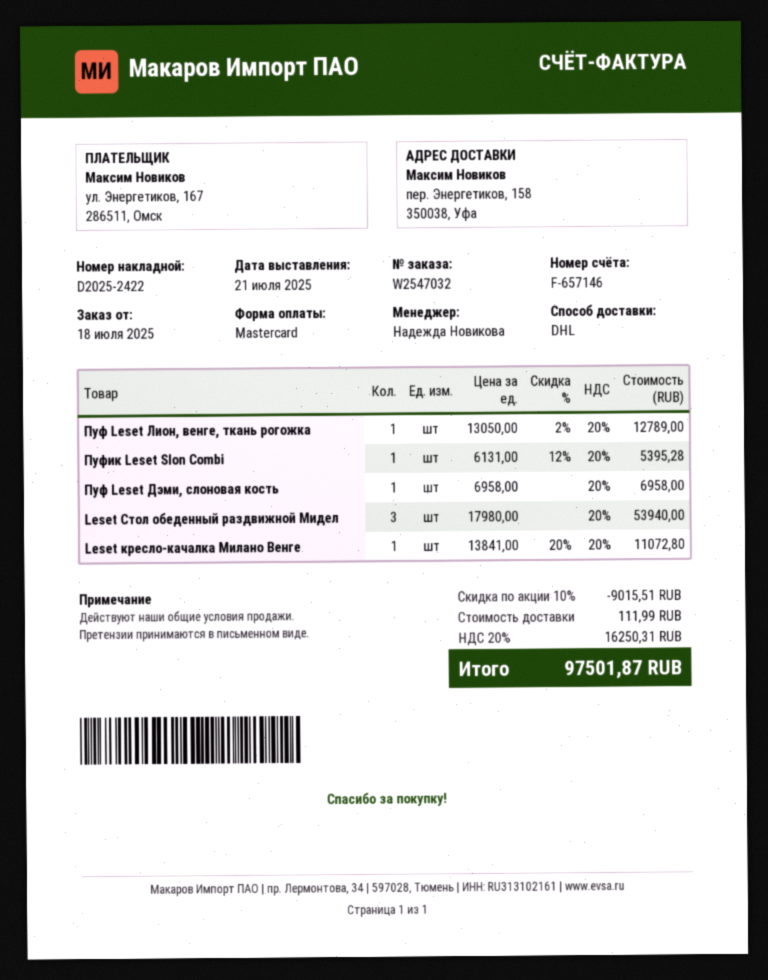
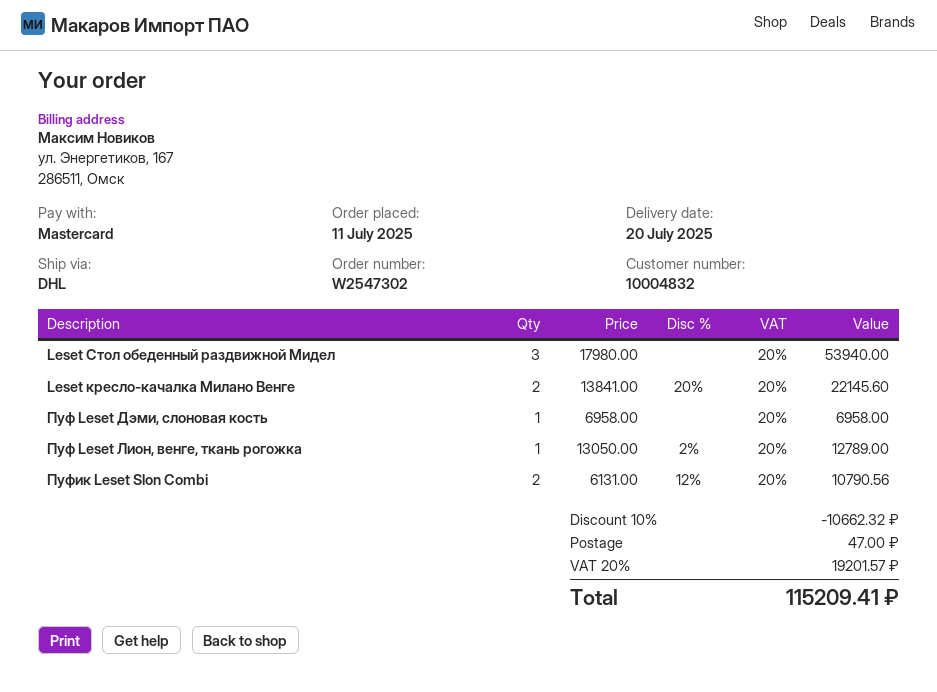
order number: W2547032 -> W2547302
order date: 2025-07-18 -> 2025-07-11
Пуфик Leset Slon Combi: 1 x 6131.00 - 12% = 5395.28 -> 2 x 6131.00 - 12% = 10790.56
Leset кресло-качалка Милано Венге: 1 x 13841.00 - 20% = 11072.80 -> 2 x 13841.00 - 20% = 22145.60
discount: 10% = 9015.51 -> 10% = 10662.32
shipping: 111.99 -> 47.00
tax: 20% = 16250.31 -> 20% = 19201.57
total: 97501.87 -> 115209.41

